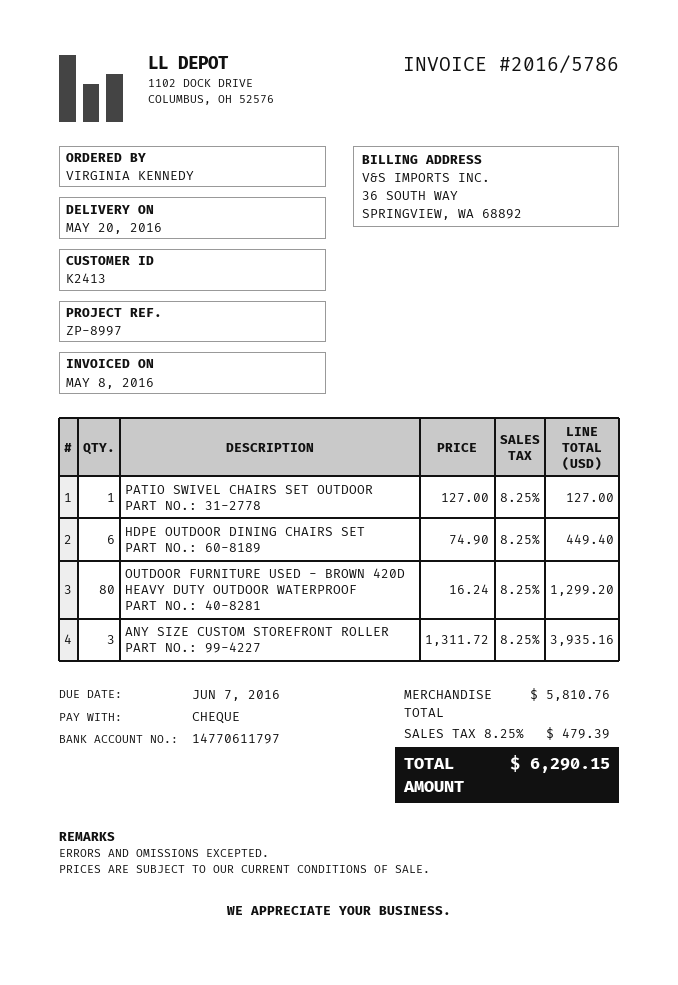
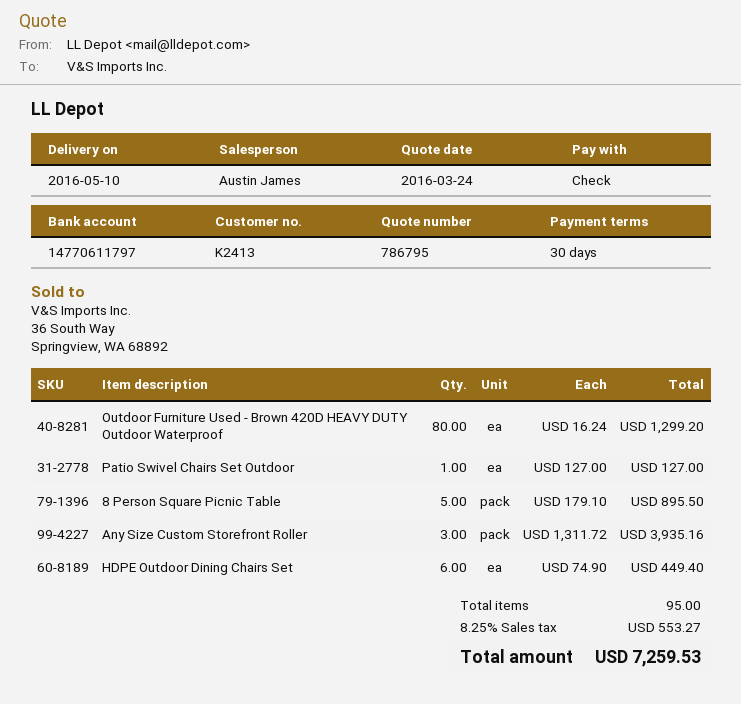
delivery date: 2016-05-20 -> 2016-05-10
8 Person Square Picnic Table: none -> 5 x 179.10 = 895.50
tax: 8.25% = 479.39 -> 8.25% = 553.27
total: 6290.15 -> 7259.53

